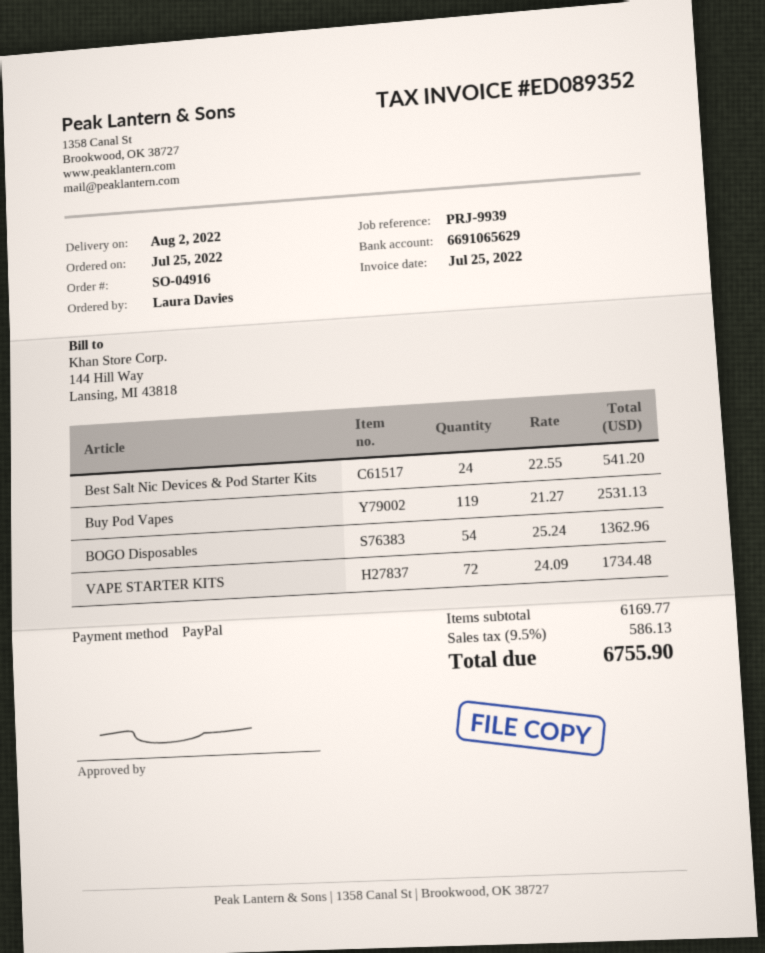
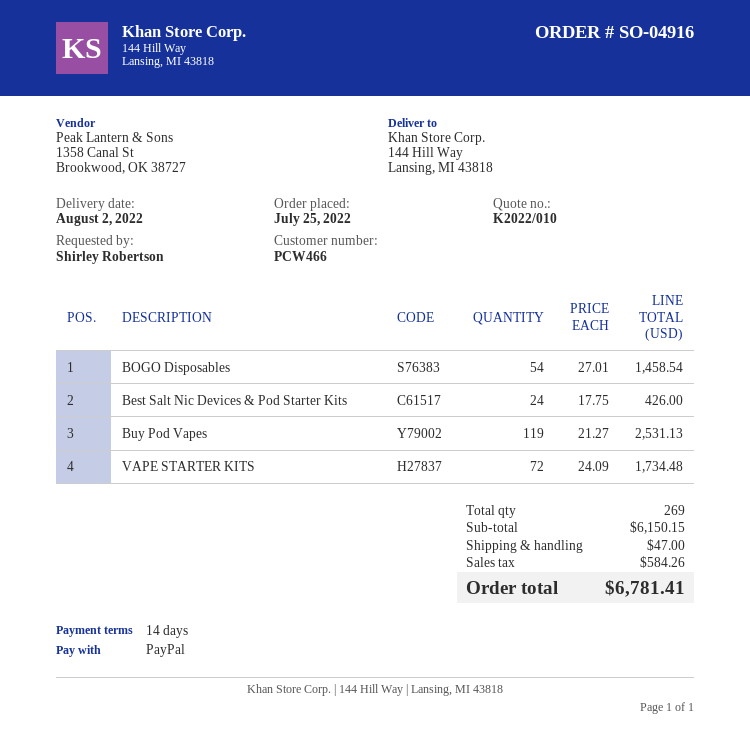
ordered by: Laura Davies -> Shirley Robertson
Best Salt Nic Devices & Pod Starter Kits: 24 x 22.55 = 541.20 -> 24 x 17.75 = 426.00
BOGO Disposables: 54 x 25.24 = 1362.96 -> 54 x 27.01 = 1458.54
subtotal: 6169.77 -> 6150.15
shipping: none -> 47.00
tax: 586.13 -> 584.26
total: 6755.90 -> 6781.41

